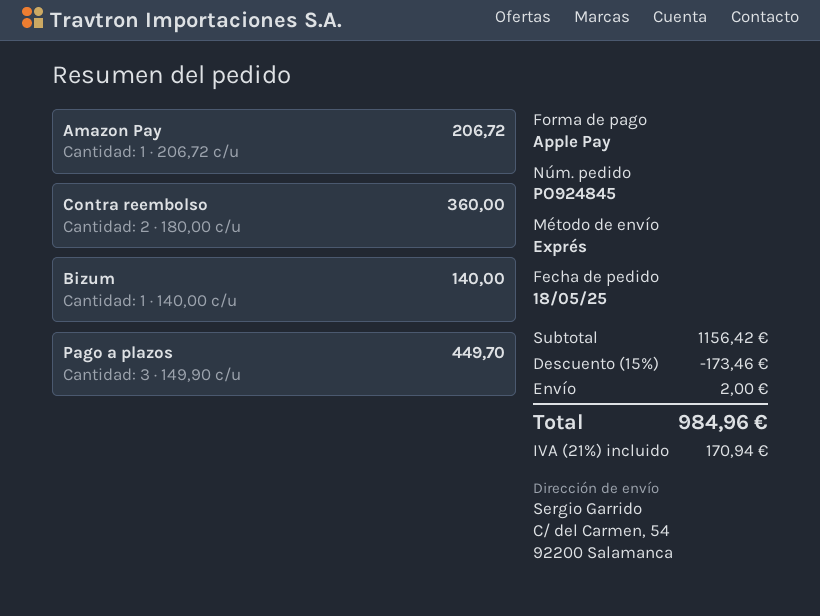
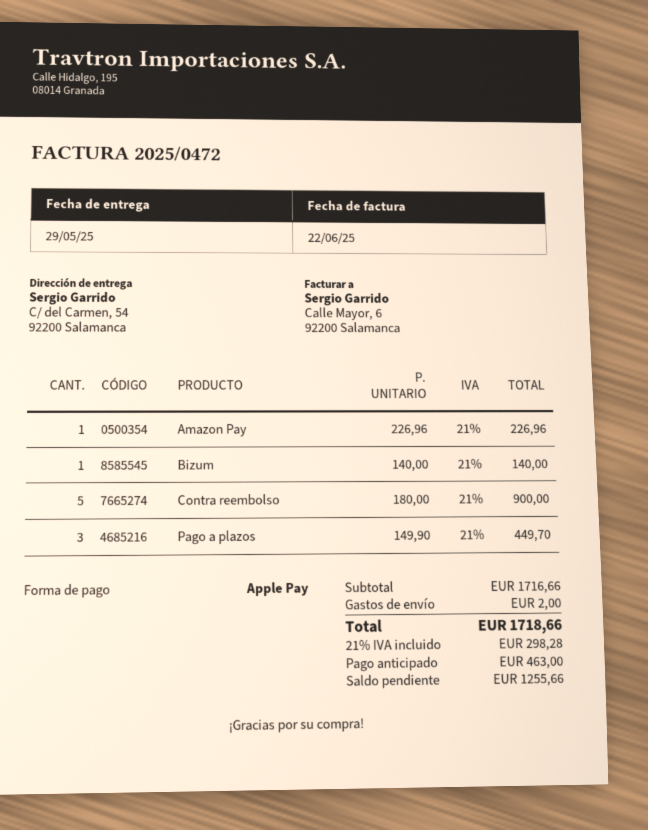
Amazon Pay: 1 x 206.72 = 206.72 -> 1 x 226.96 = 226.96
Contra reembolso: 2 x 180.00 = 360.00 -> 5 x 180.00 = 900.00
subtotal: 1156.42 -> 1716.66
discount: 15% = 173.46 -> none
tax: 21% = 170.94 -> 21% = 298.28
total: 984.96 -> 1718.66

